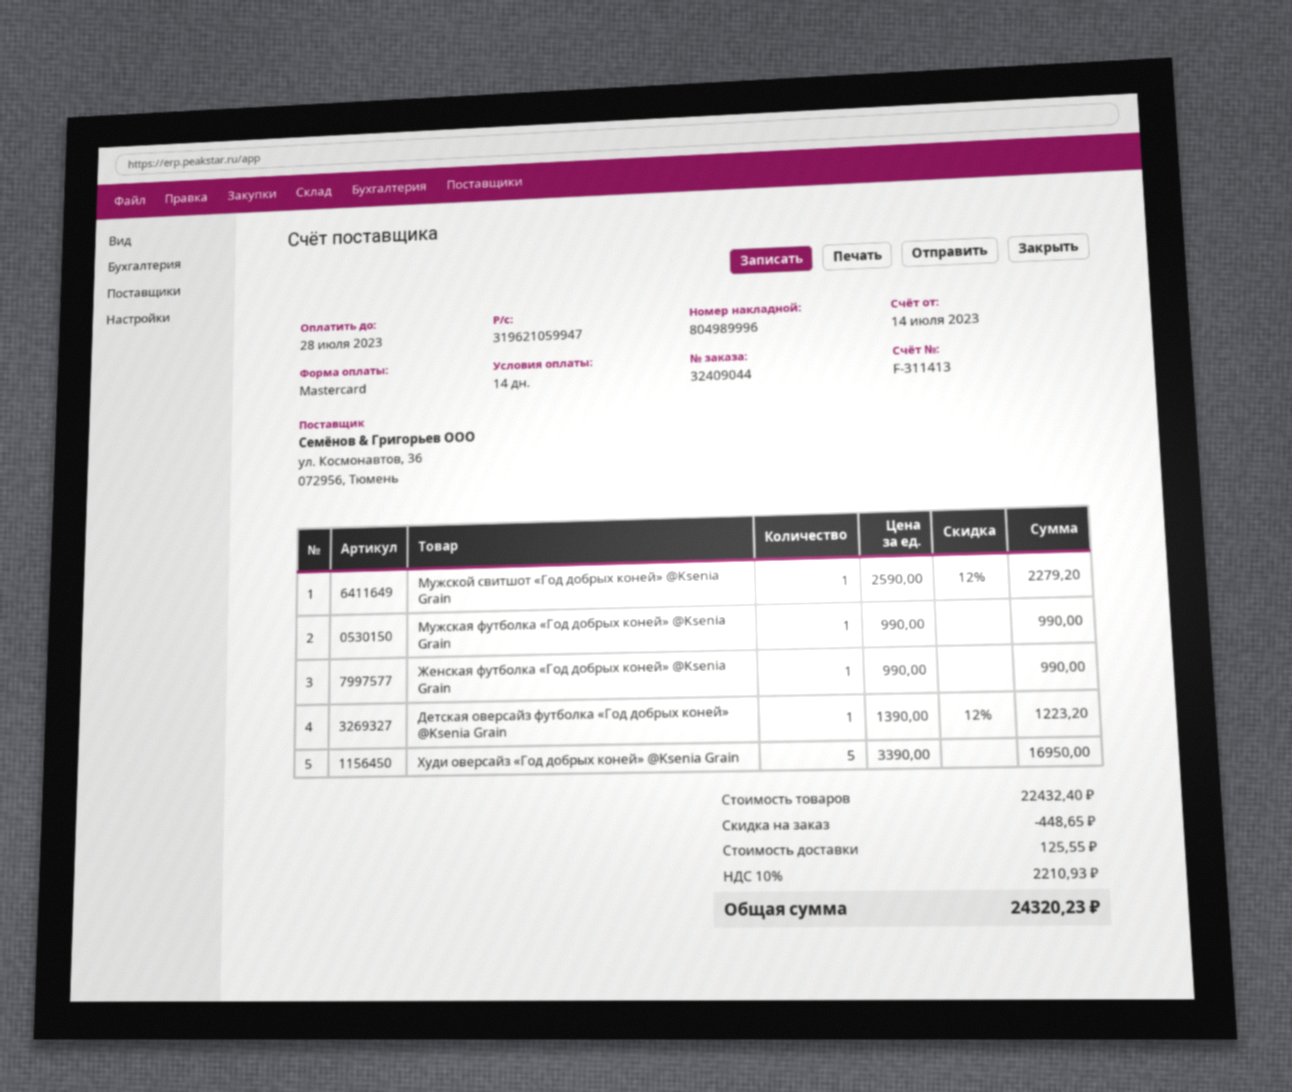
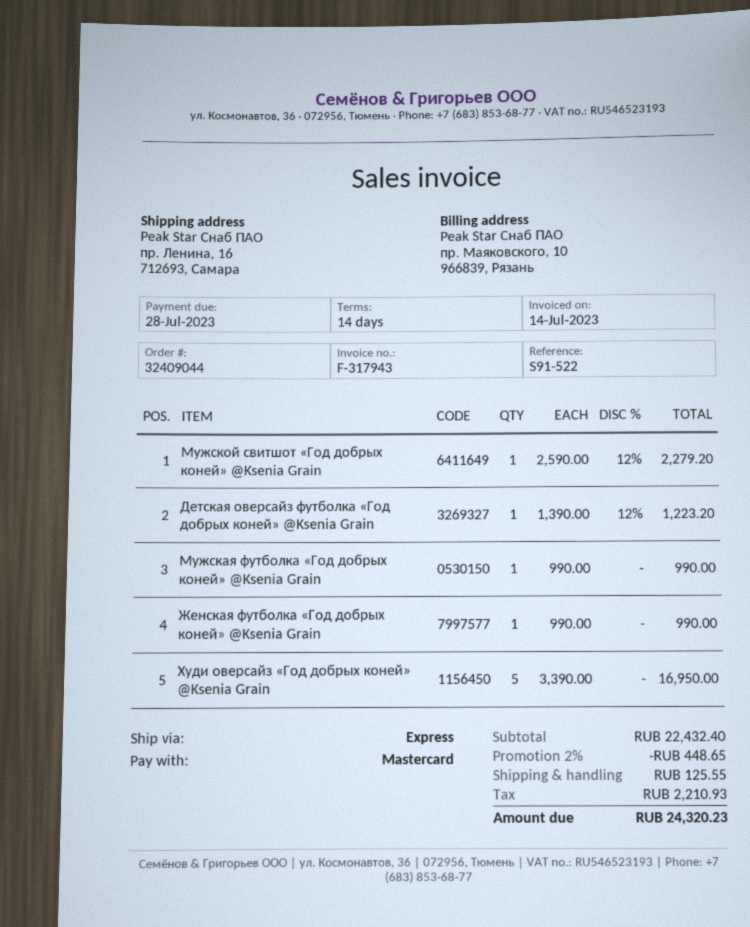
invoice number: F-311413 -> F-317943

